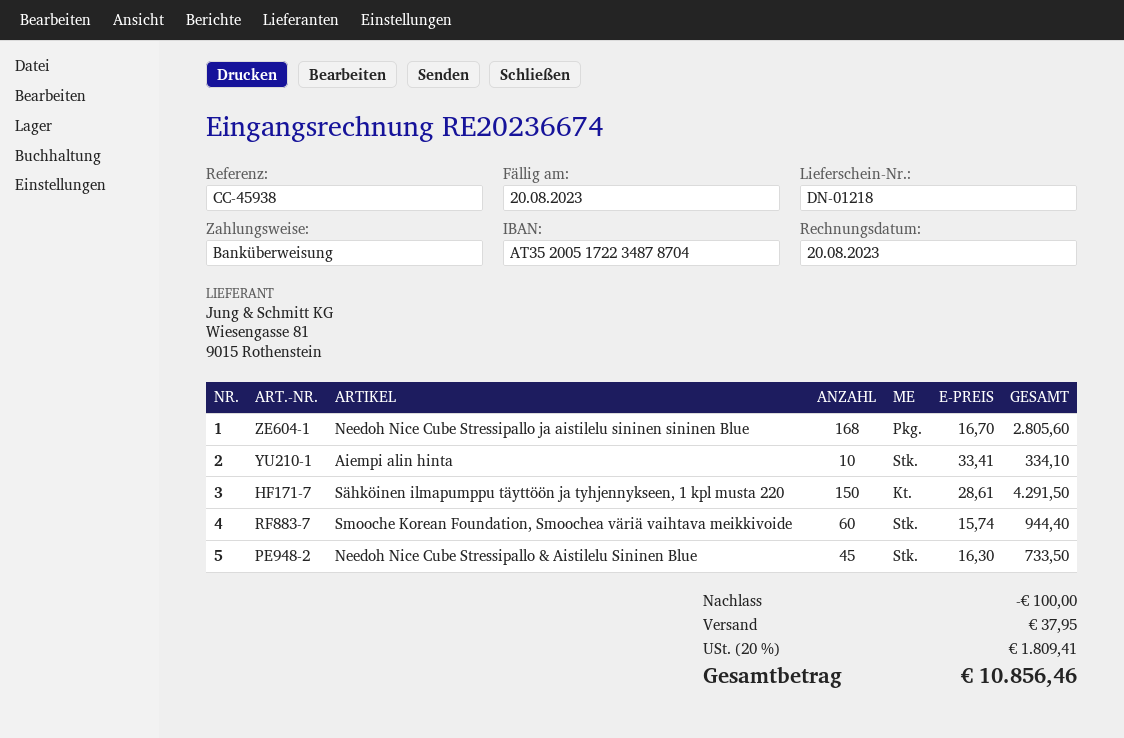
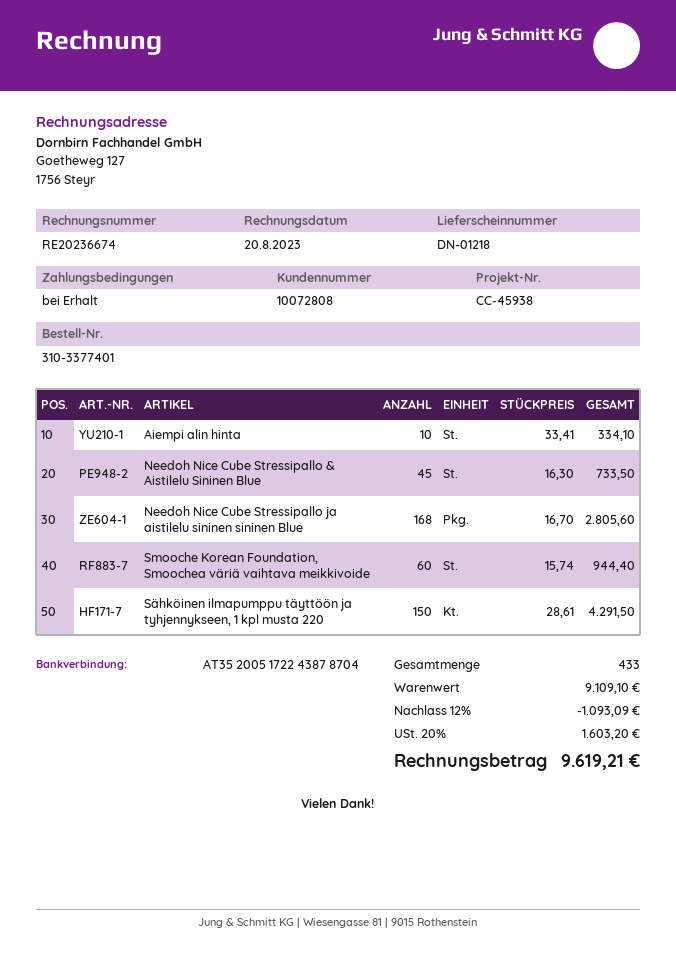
bank account: AT352005172234878704 -> AT352005172243878704
discount: 100.00 -> 1093.09
shipping: 37.95 -> none
tax: 20% = 1809.41 -> 20% = 1603.20
total: 10856.46 -> 9619.21

